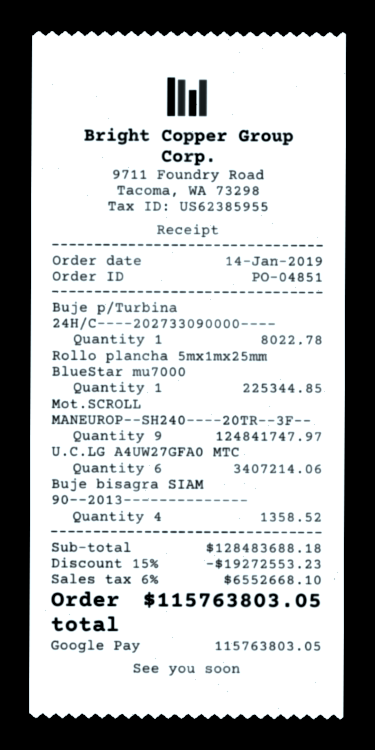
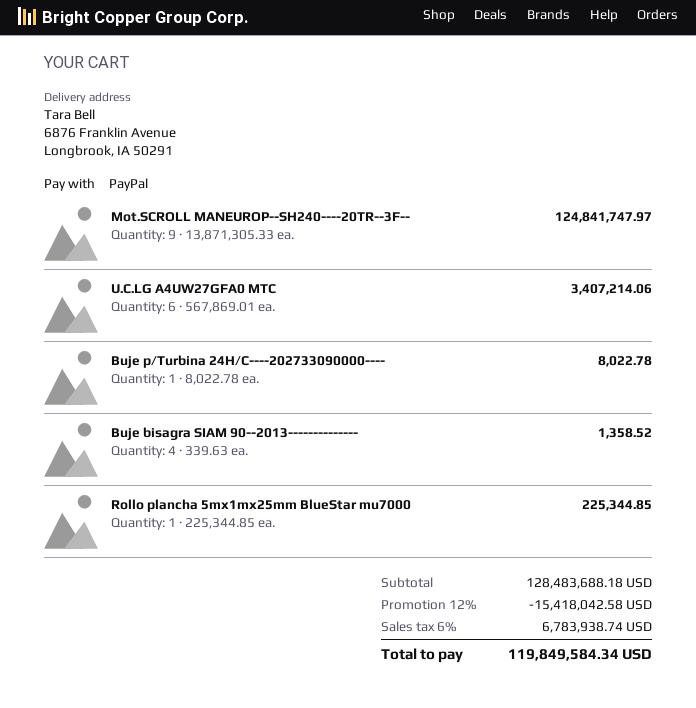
payment method: Google Pay -> PayPal
discount: 15% = 19272553.23 -> 12% = 15418042.58
tax: 6% = 6552668.10 -> 6% = 6783938.74
total: 115763803.05 -> 119849584.34

